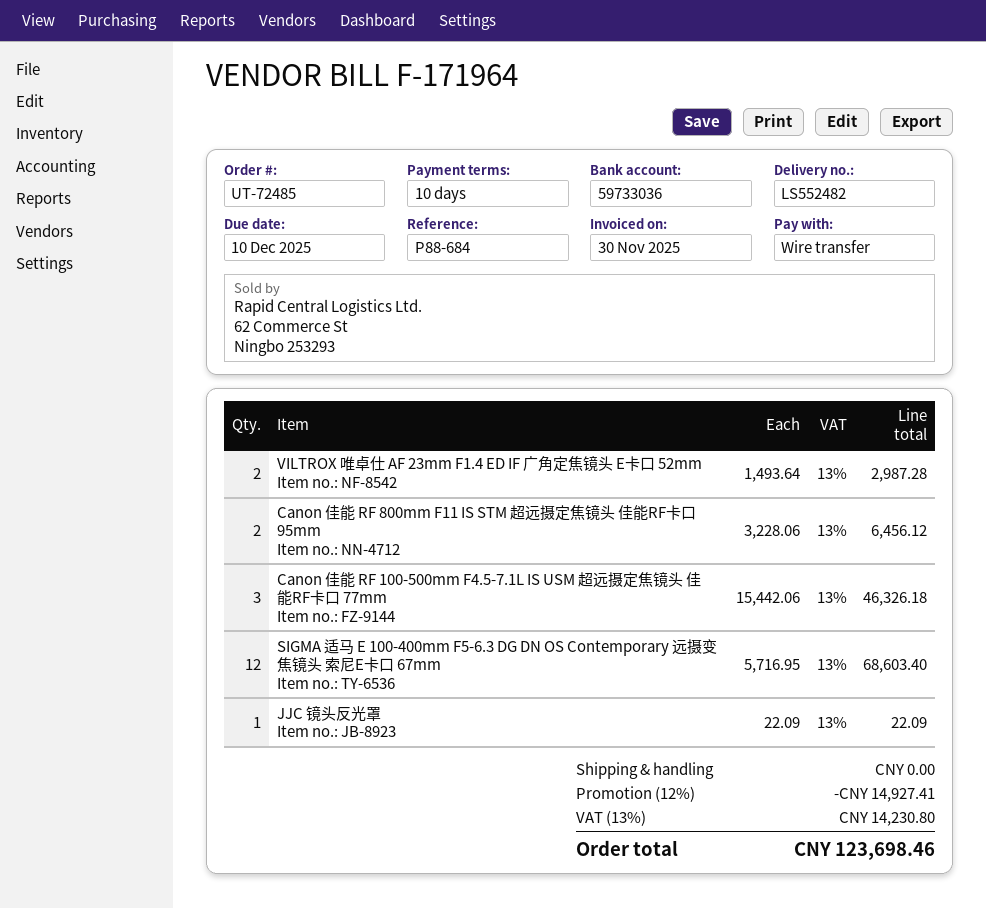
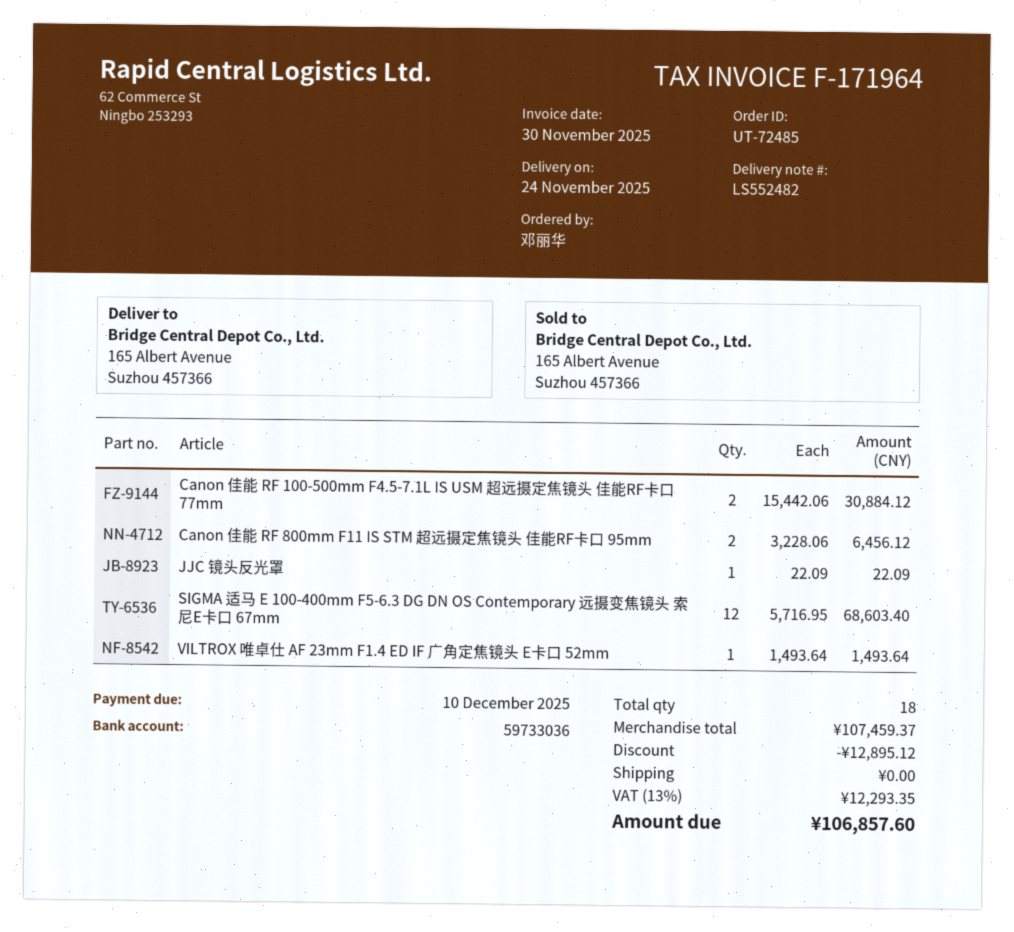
VILTROX 唯卓仕 AF 23mm F1.4 ED IF 广角定焦镜头 E卡口 52mm: 2 x 1493.64 = 2987.28 -> 1 x 1493.64 = 1493.64
Canon 佳能 RF 100-500mm F4.5-7.1L IS USM 超远摄定焦镜头 佳能RF卡口 77mm: 3 x 15442.06 = 46326.18 -> 2 x 15442.06 = 30884.12
discount: 14927.41 -> 12895.12
tax: 13% = 14230.80 -> 13% = 12293.35
total: 123698.46 -> 106857.60

